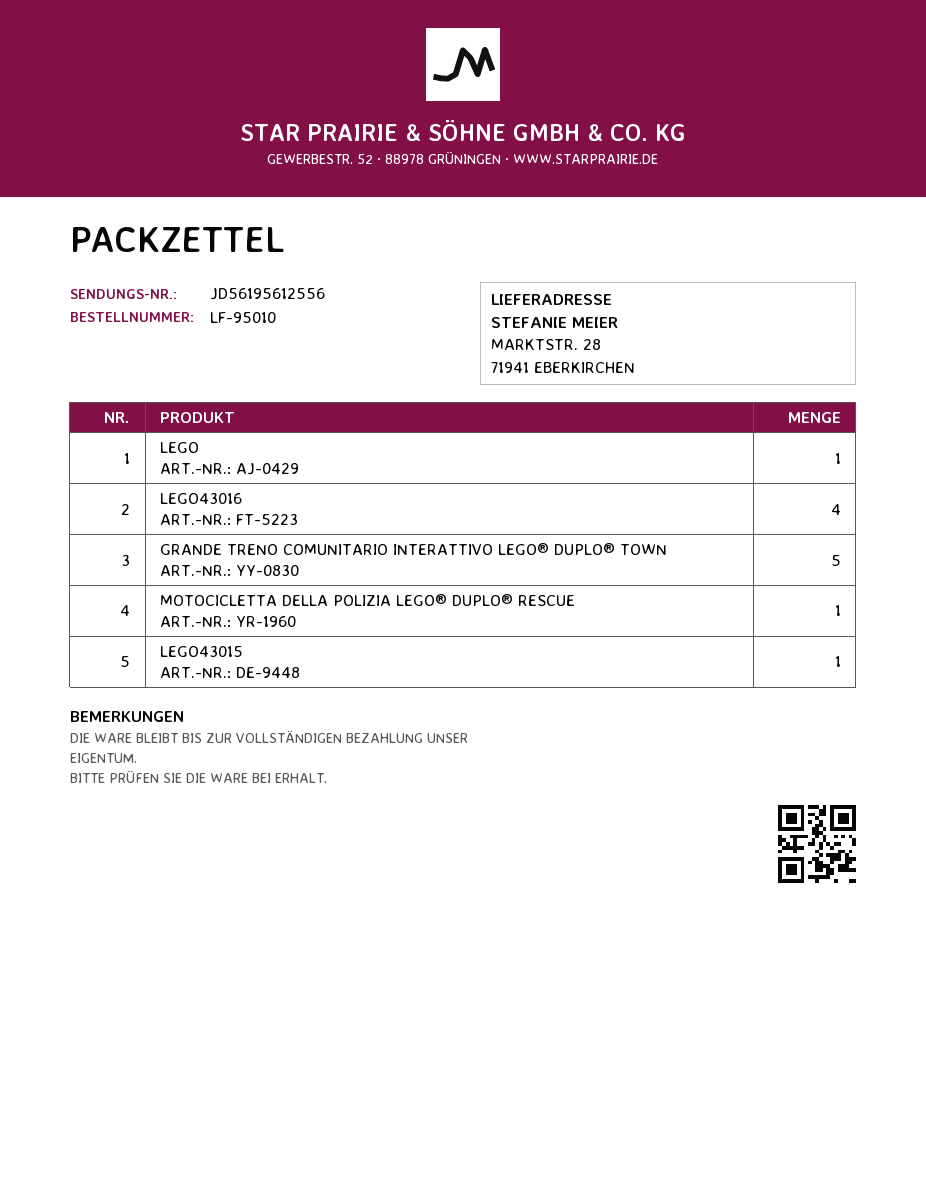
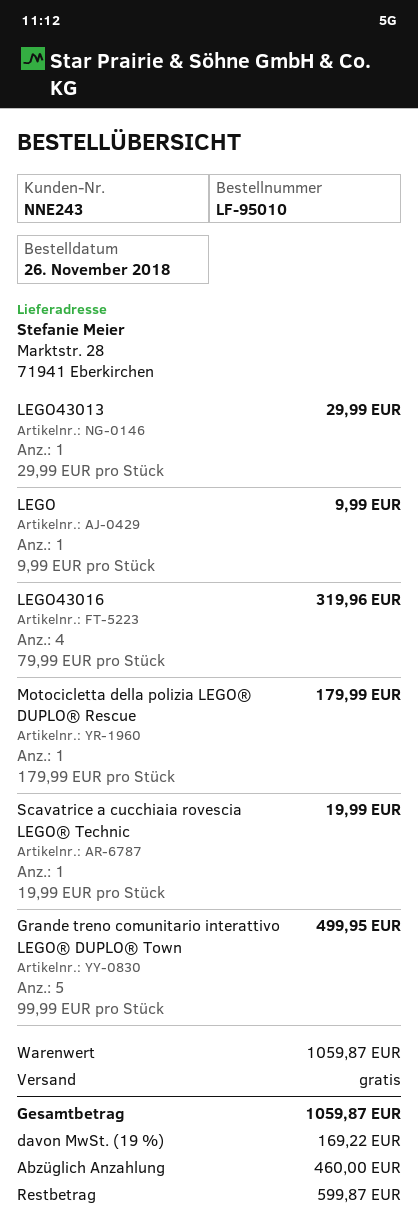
LEGO43015: 1 -> none
LEGO43013: none -> 1
Scavatrice a cucchiaia rovescia LEGO® Technic: none -> 1

